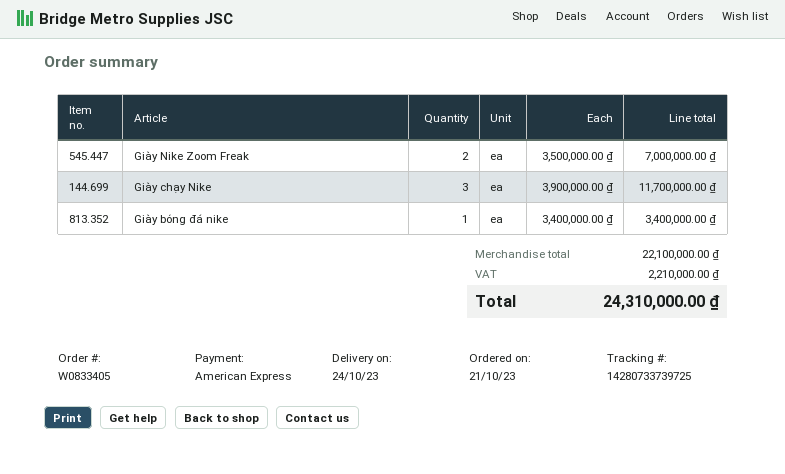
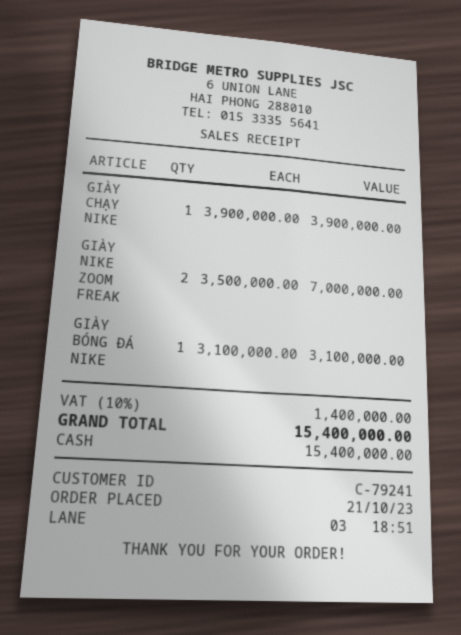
payment method: American Express -> cash
Giày chạy Nike: 3 x 3900000.00 = 11700000.00 -> 1 x 3900000.00 = 3900000.00
Giày bóng đá nike: 1 x 3400000.00 = 3400000.00 -> 1 x 3100000.00 = 3100000.00
tax: 2210000.00 -> 1400000.00
total: 24310000.00 -> 15400000.00

